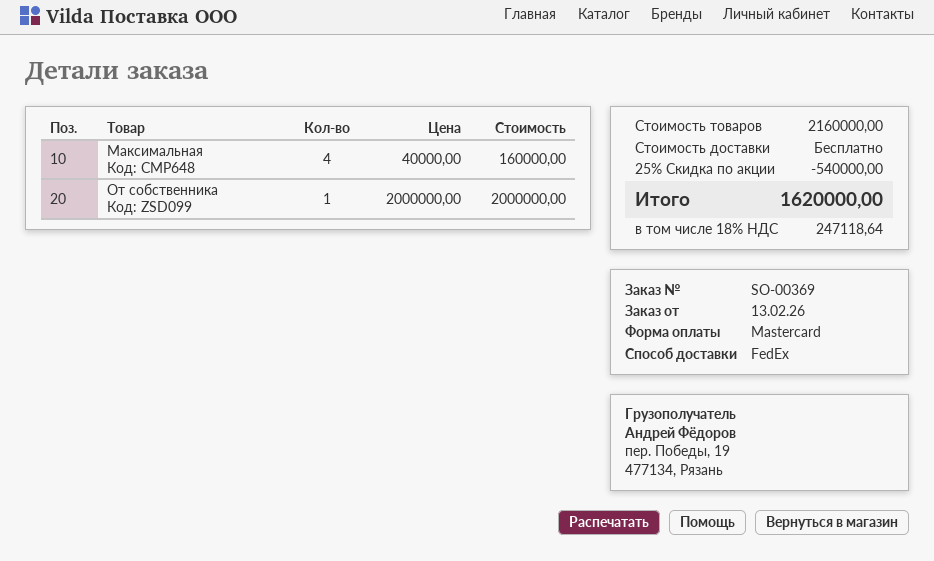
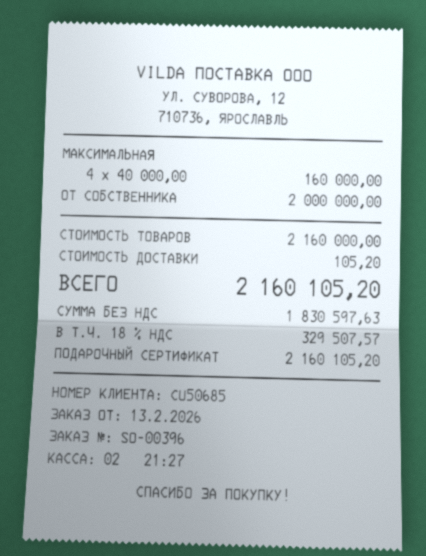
order number: SO-00369 -> SO-00396
payment method: Mastercard -> gift card
discount: 25% = 540000.00 -> none
shipping: 0.00 -> 105.20
tax: 18% = 247118.64 -> 18% = 329507.57
total: 1620000.00 -> 2160105.20

